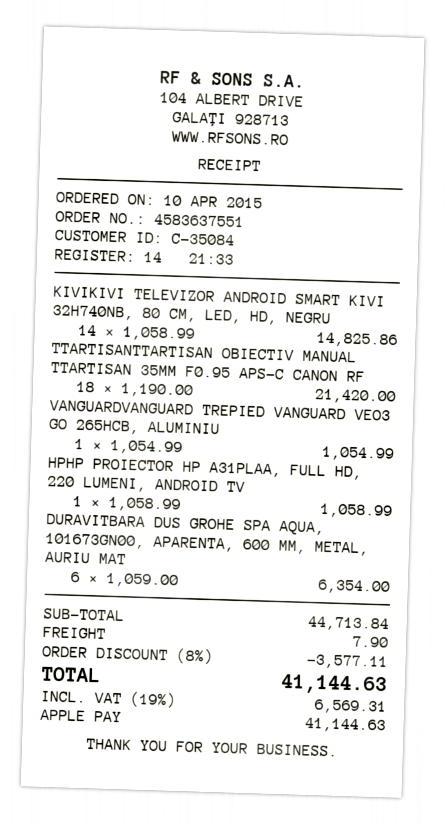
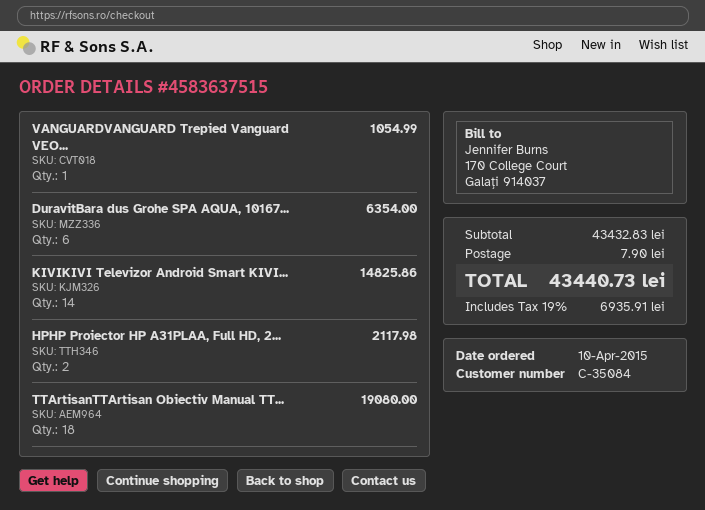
order number: 4583637551 -> 4583637515
TTARTISANTTARTISAN OBIECTIV MANUAL TTARTISAN 35MM F0.95 APS-C CANON RF: 18 for 21420.00 -> 18 for 19080.00
HPHP PROIECTOR HP A31PLAA, FULL HD, 220 LUMENI, ANDROID TV: 1 for 1058.99 -> 2 for 2117.98
subtotal: 44713.84 -> 43432.83
discount: 8% = 3577.11 -> none
tax: 19% = 6569.31 -> 19% = 6935.91
total: 41144.63 -> 43440.73

